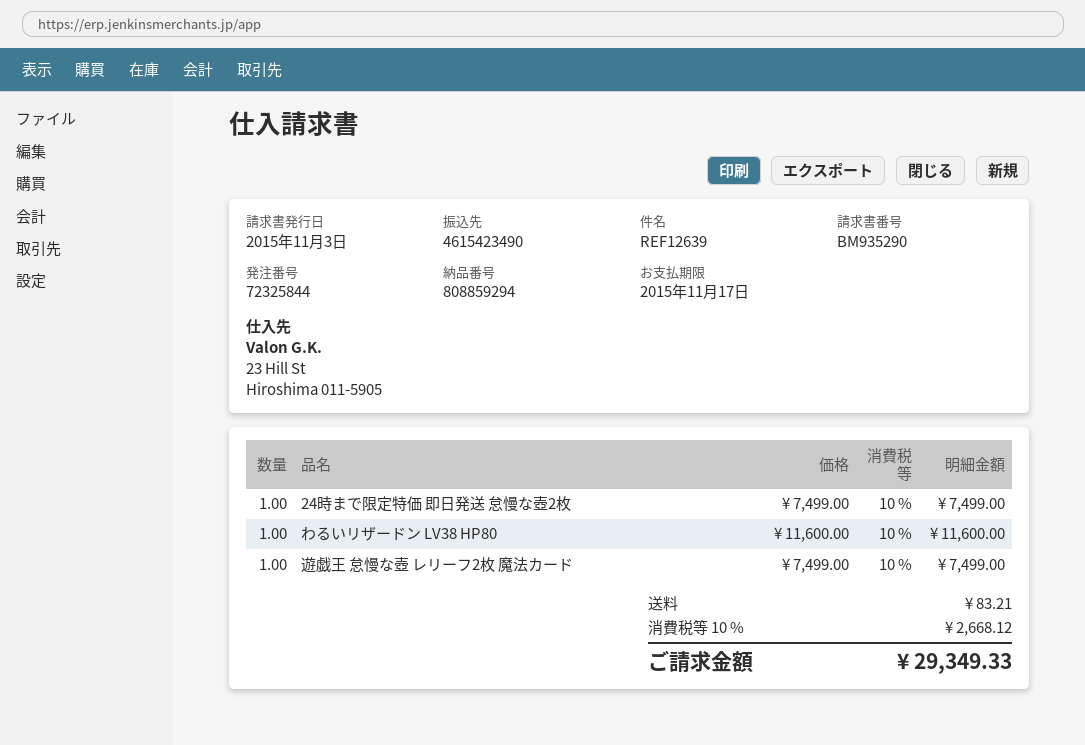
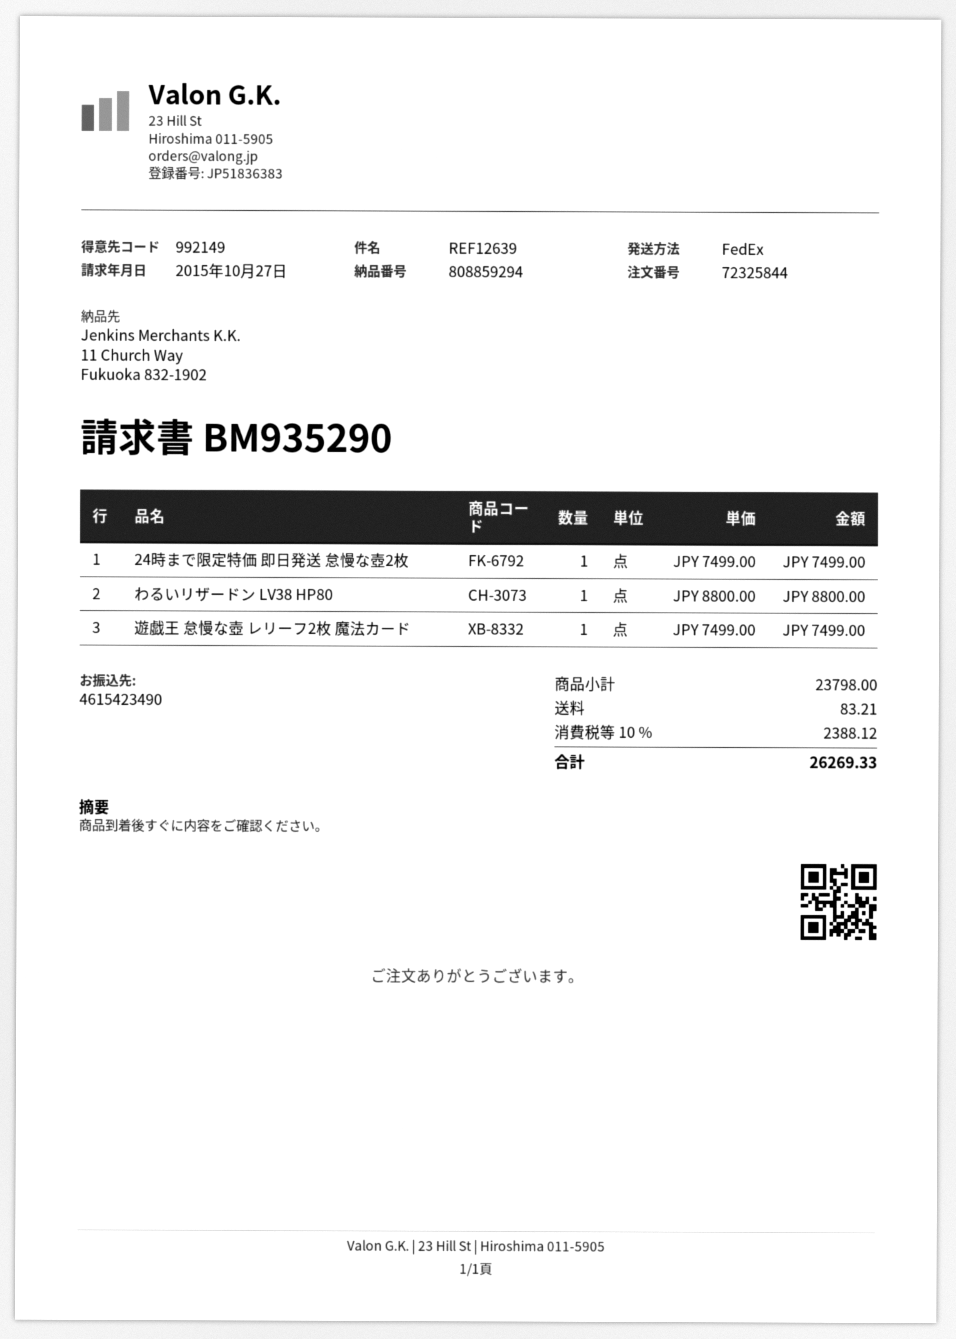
invoice date: 2015-11-03 -> 2015-10-27
わるいリザードン LV38 HP80: 1 x 11600.00 = 11600.00 -> 1 x 8800.00 = 8800.00
tax: 10% = 2668.12 -> 10% = 2388.12
total: 29349.33 -> 26269.33

